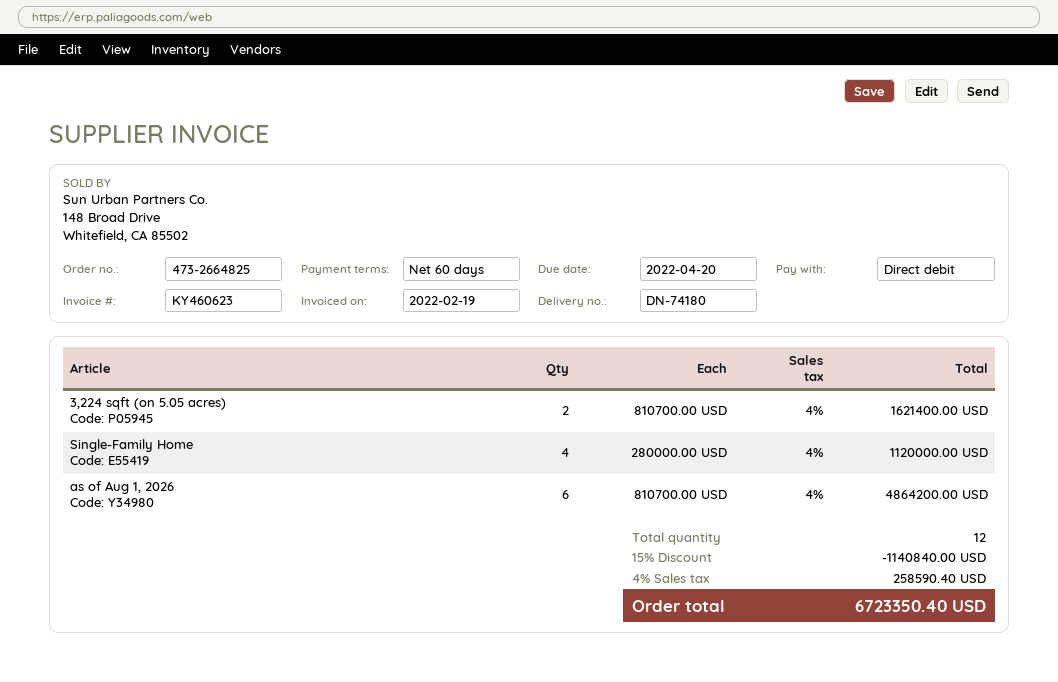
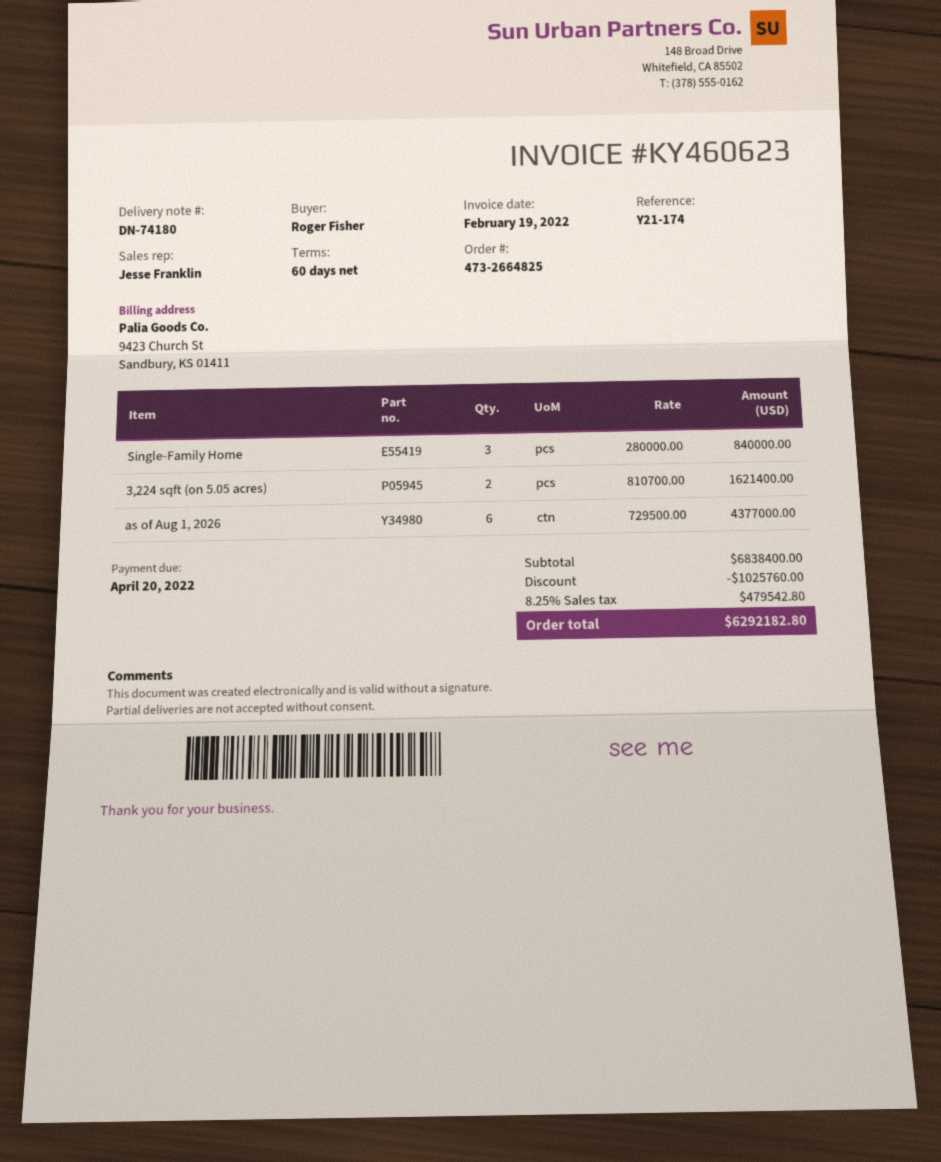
Single-Family Home: 4 x 280000.00 = 1120000.00 -> 3 x 280000.00 = 840000.00
as of Aug 1, 2026: 6 x 810700.00 = 4864200.00 -> 6 x 729500.00 = 4377000.00
discount: 1140840.00 -> 1025760.00
tax: 4% = 258590.40 -> 8.25% = 479542.80
total: 6723350.40 -> 6292182.80

